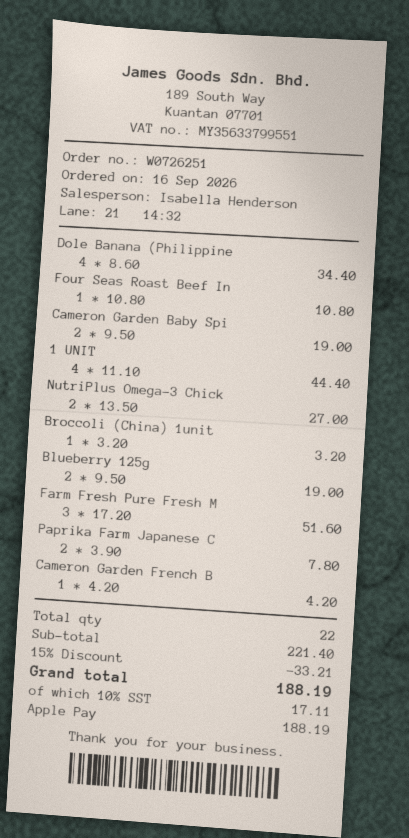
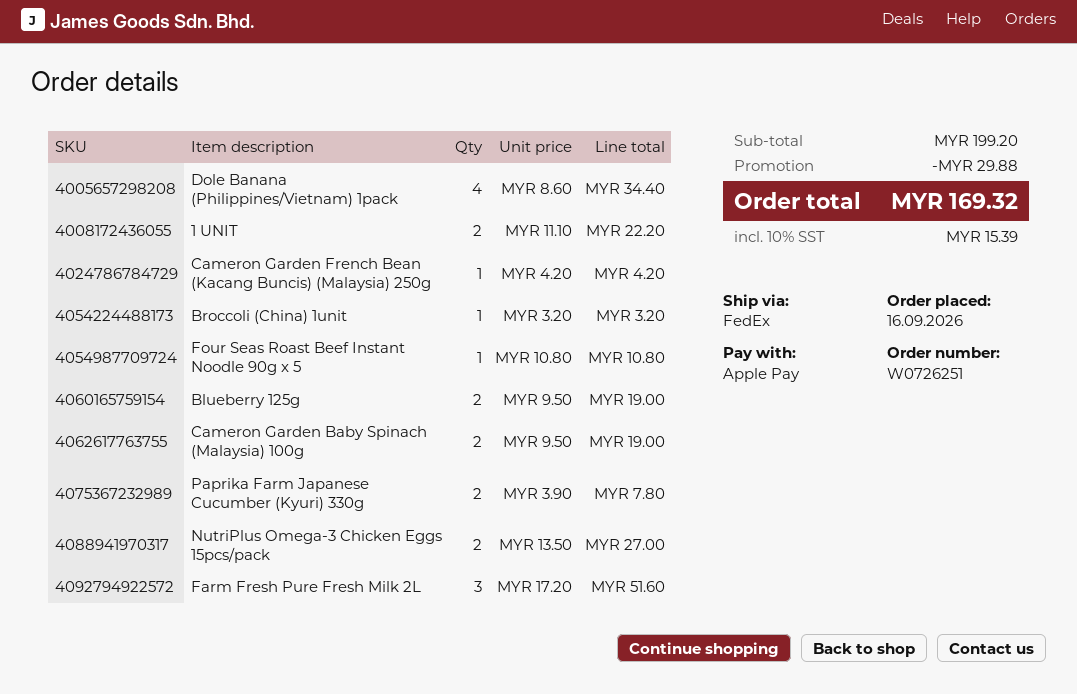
1 UNIT: 4 x 11.10 = 44.40 -> 2 x 11.10 = 22.20
subtotal: 221.40 -> 199.20
discount: 33.21 -> 29.88
tax: 10% = 17.11 -> 10% = 15.39
total: 188.19 -> 169.32

